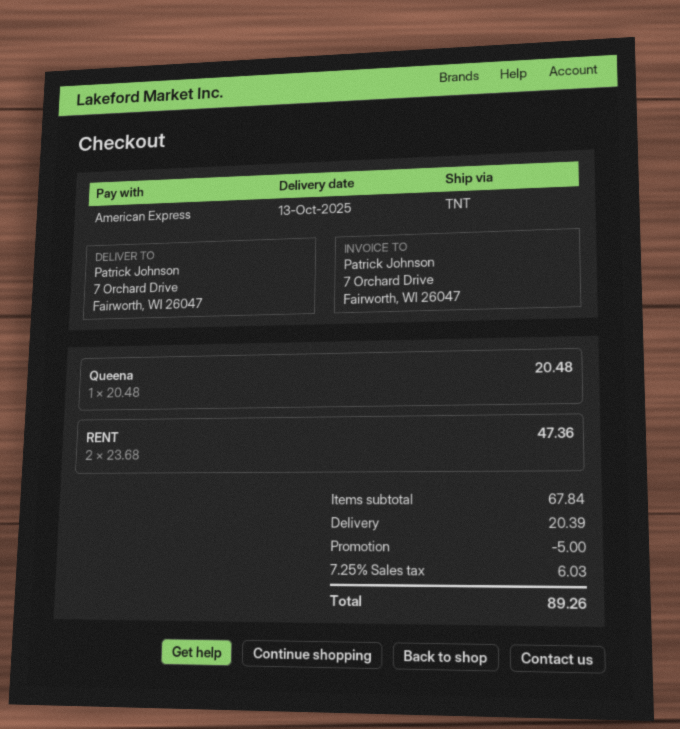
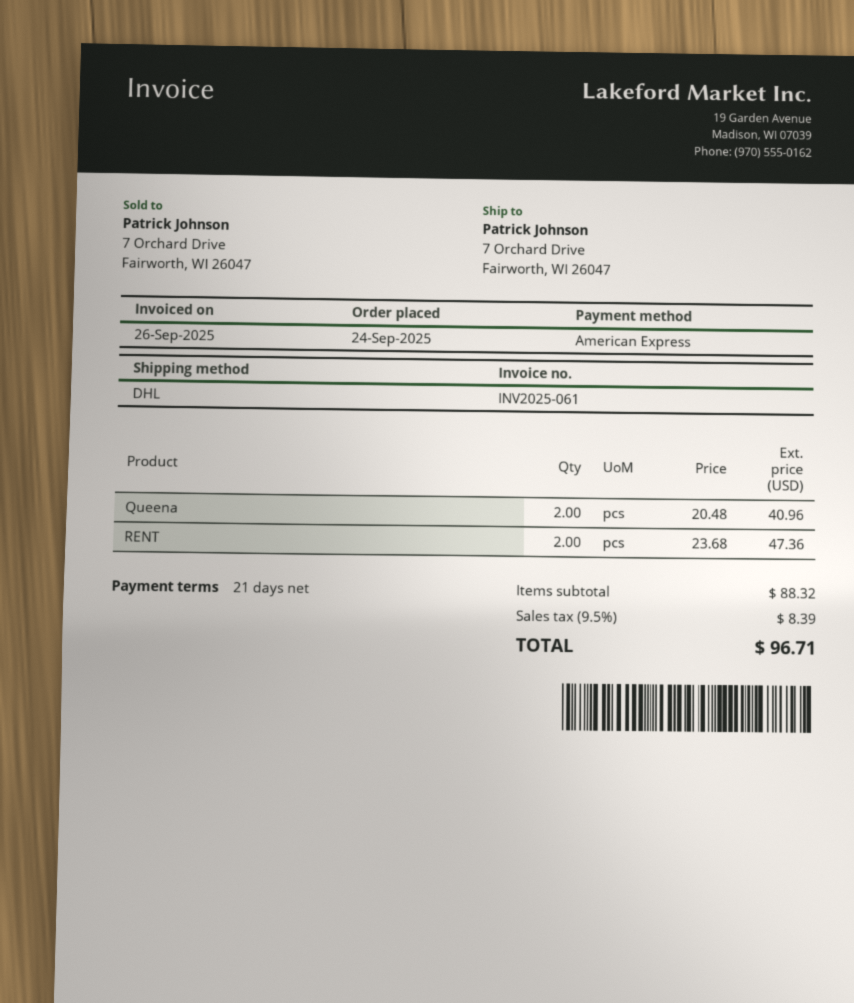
shipping method: TNT -> DHL
Queena: 1 x 20.48 = 20.48 -> 2 x 20.48 = 40.96
subtotal: 67.84 -> 88.32
discount: 5.00 -> none
shipping: 20.39 -> none
tax: 7.25% = 6.03 -> 9.5% = 8.39
total: 89.26 -> 96.71

